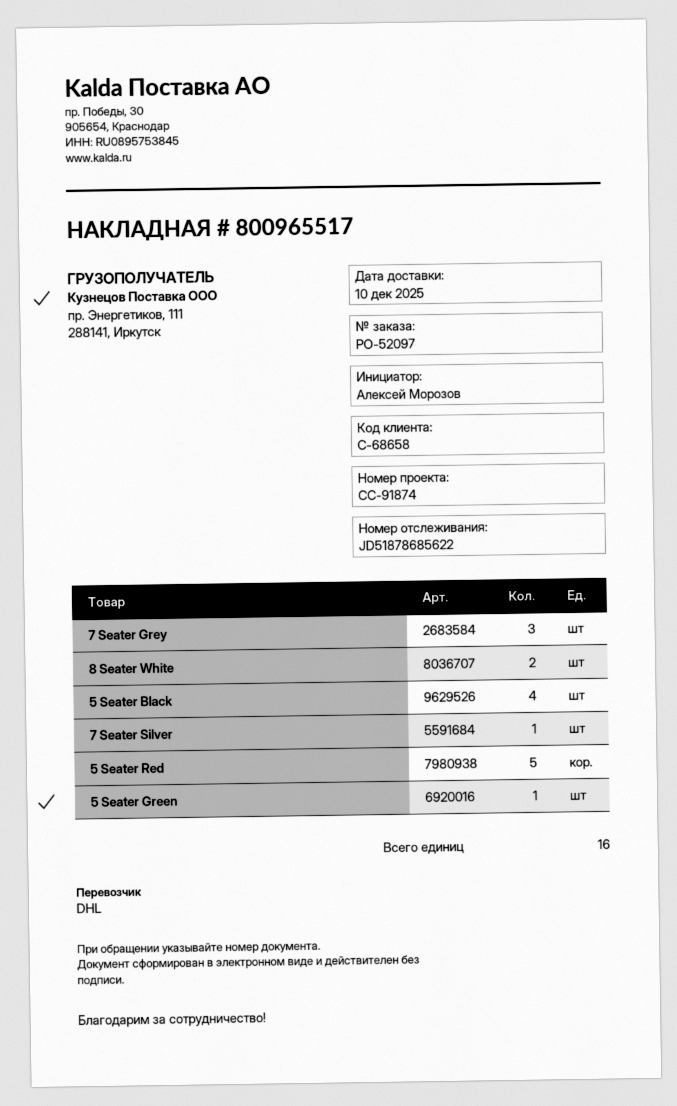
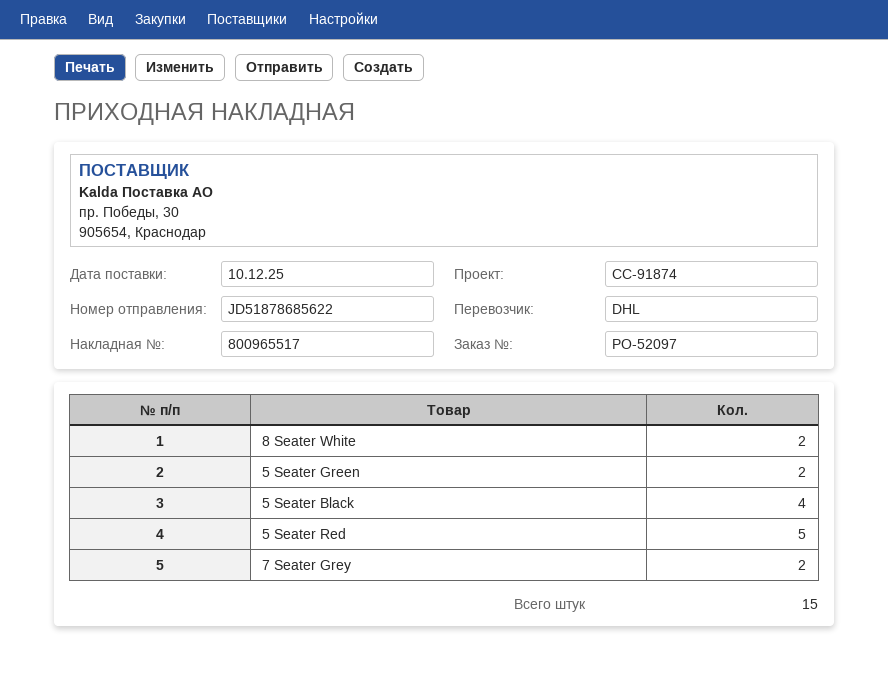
7 Seater Grey: 3 -> 2
7 Seater Silver: 1 -> none
5 Seater Green: 1 -> 2
total quantity: 16 -> 15

